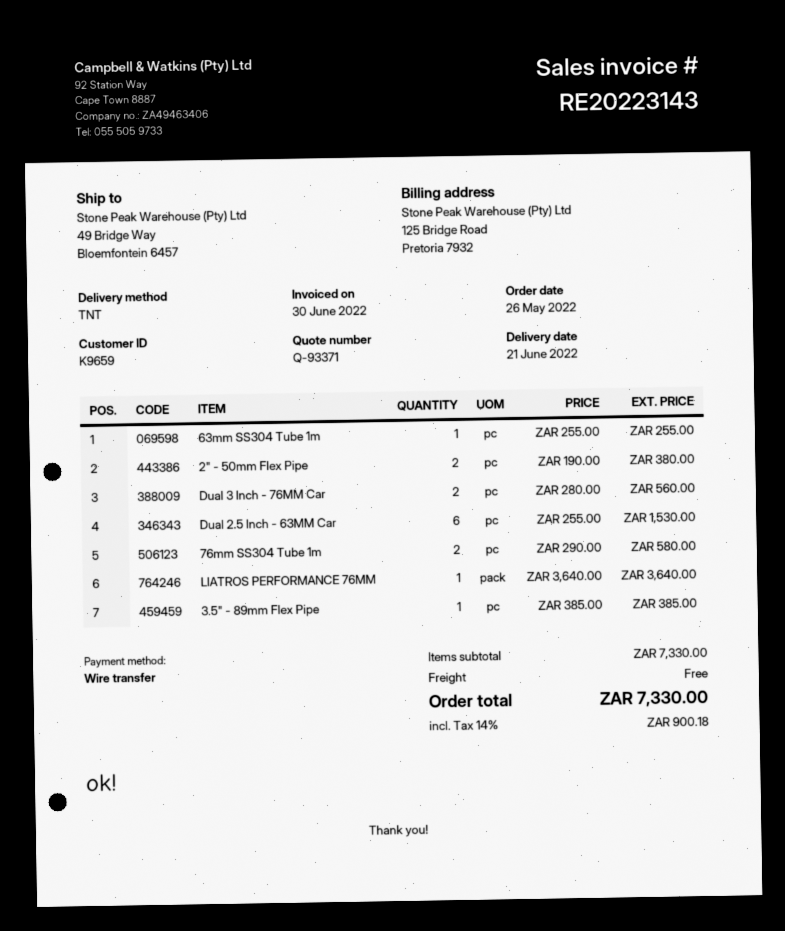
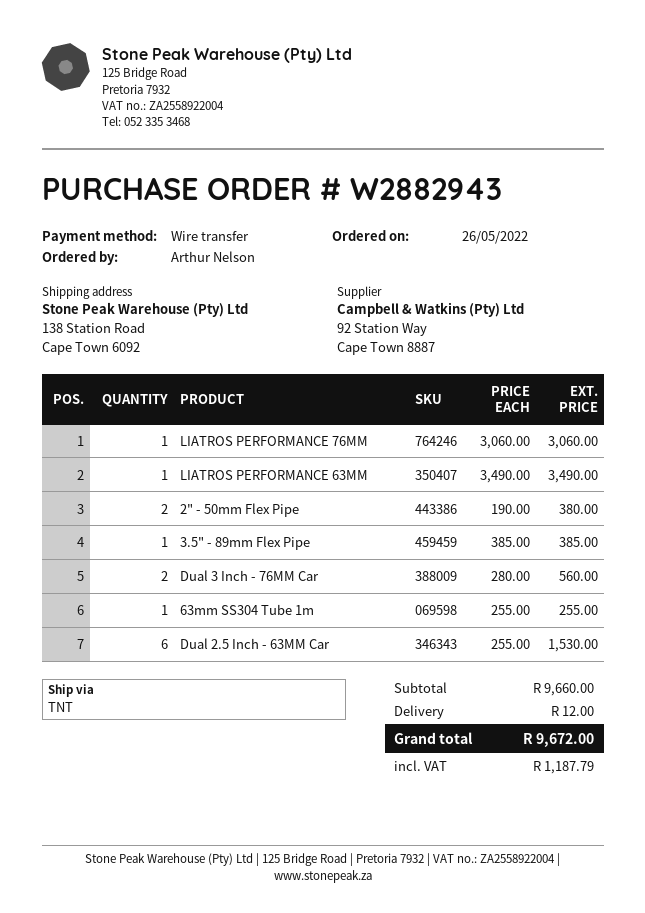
ship to: 49 Bridge Way, Bloemfontein 6457 -> 138 Station Road, Cape Town 6092
76mm SS304 Tube 1m: 2 x 290.00 = 580.00 -> none
LIATROS PERFORMANCE 76MM: 1 x 3640.00 = 3640.00 -> 1 x 3060.00 = 3060.00
LIATROS PERFORMANCE 63MM: none -> 1 x 3490.00 = 3490.00
subtotal: 7330.00 -> 9660.00
shipping: 0.00 -> 12.00
tax: 900.18 -> 1187.79
total: 7330.00 -> 9672.00

